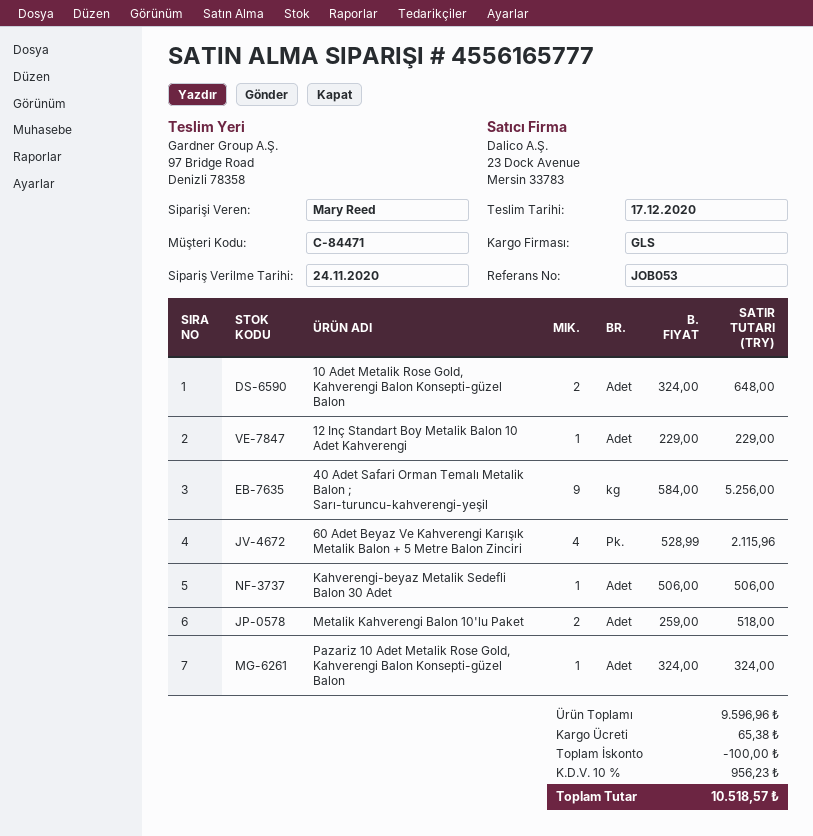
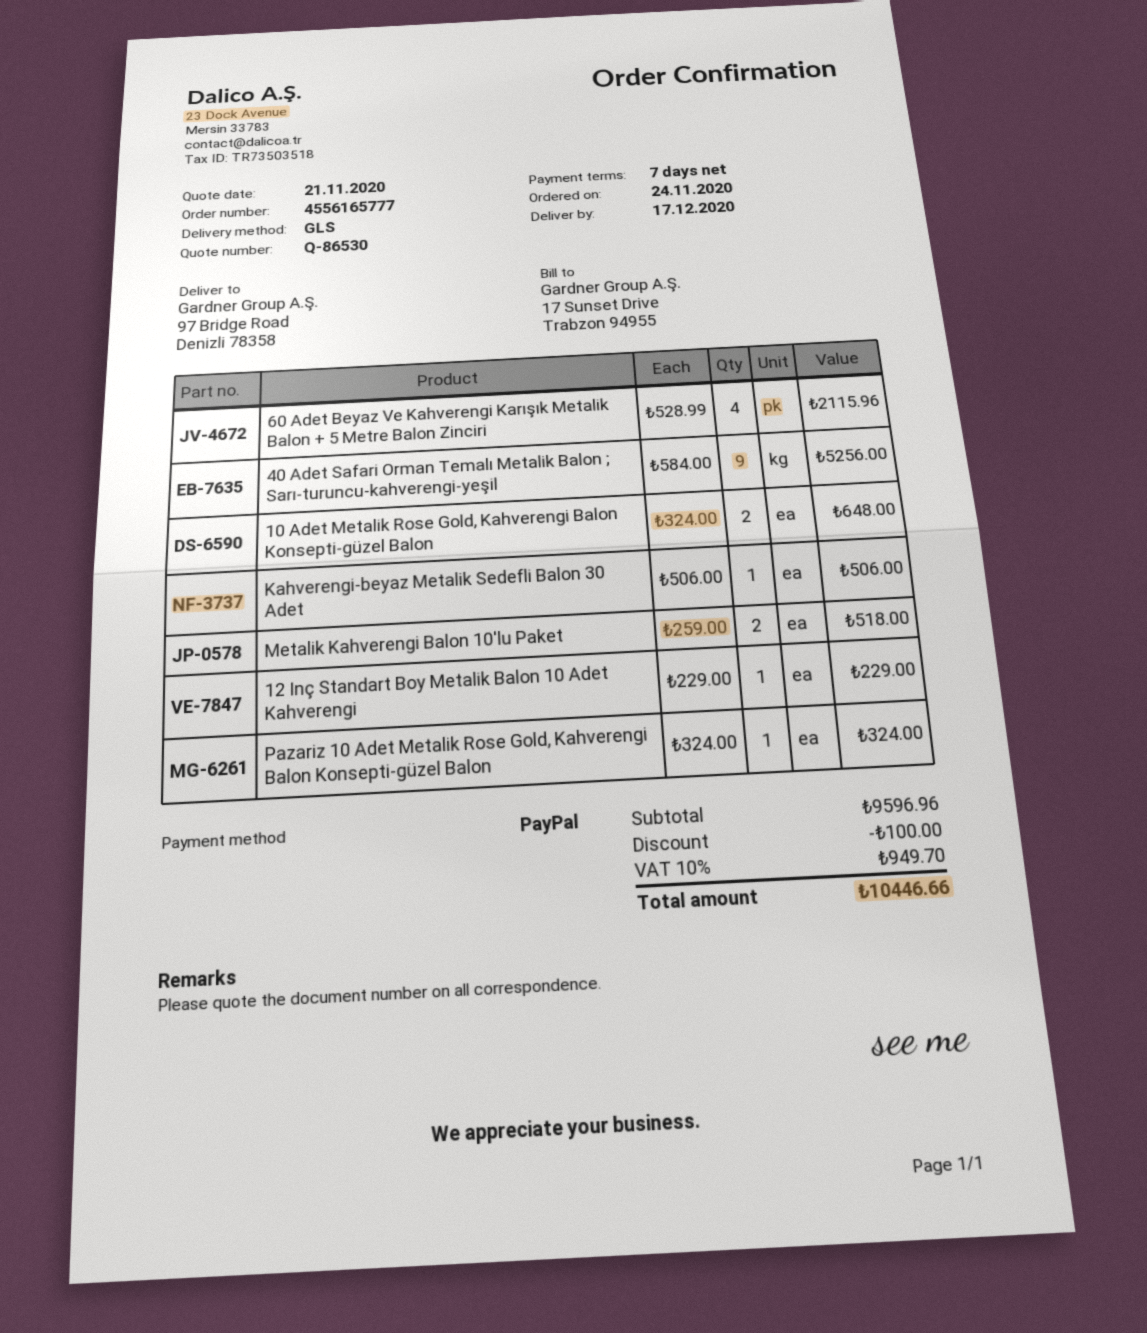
shipping: 65.38 -> none
tax: 10% = 956.23 -> 10% = 949.70
total: 10518.57 -> 10446.66

